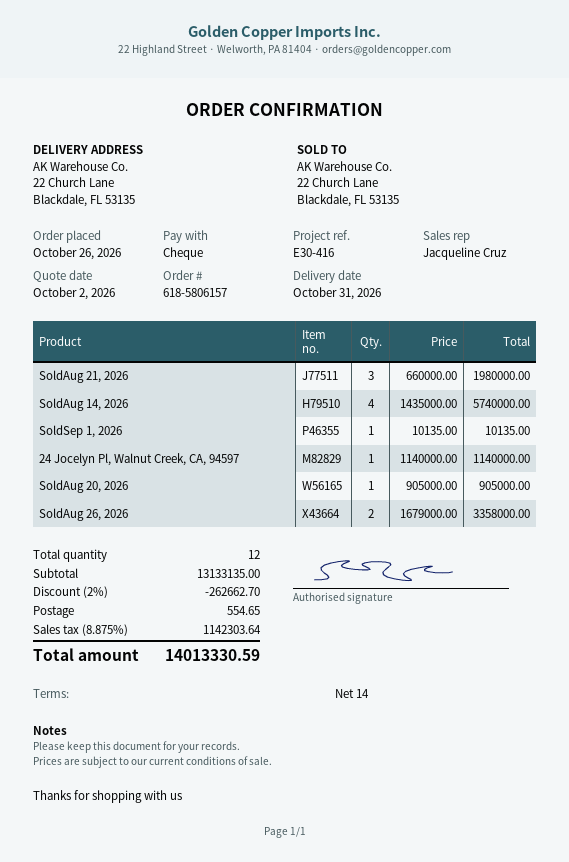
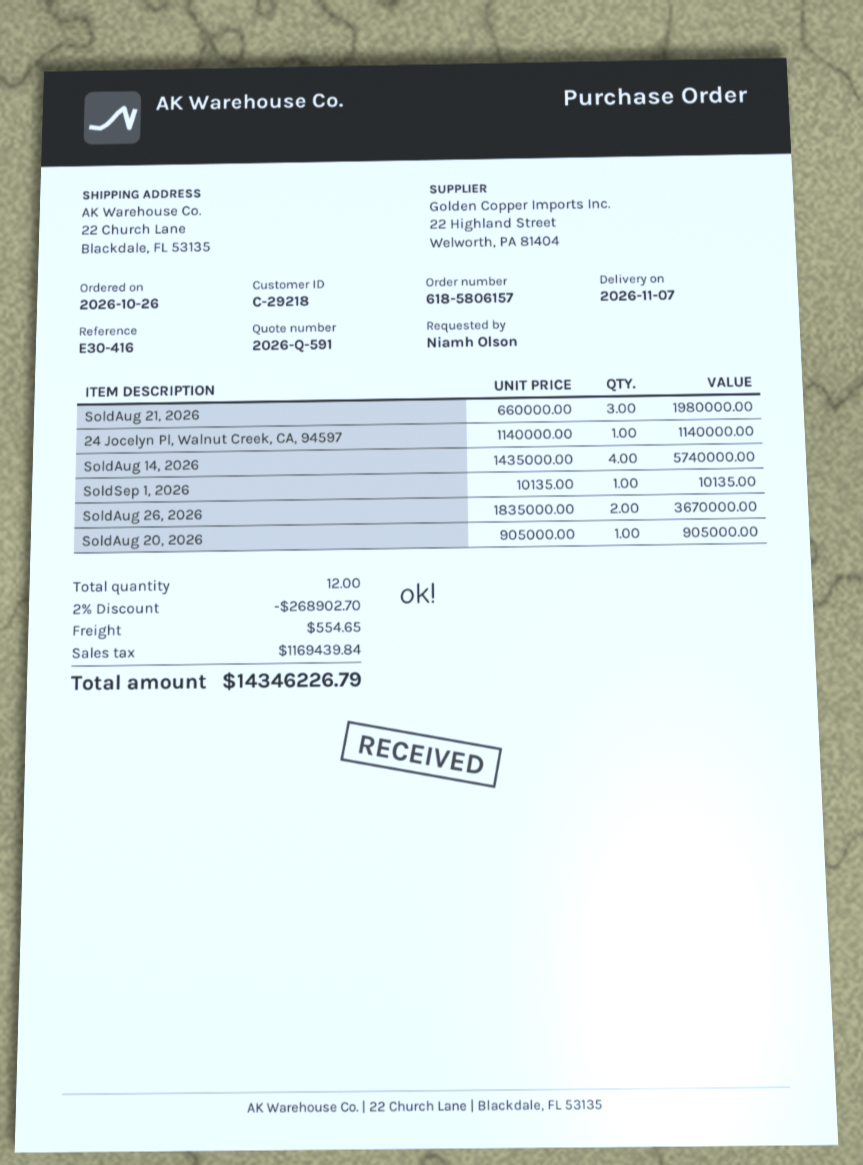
delivery date: 2026-10-31 -> 2026-11-07
SoldAug 26, 2026: 2 x 1679000.00 = 3358000.00 -> 2 x 1835000.00 = 3670000.00
discount: 2% = 262662.70 -> 2% = 268902.70
tax: 1142303.64 -> 1169439.84
total: 14013330.59 -> 14346226.79

